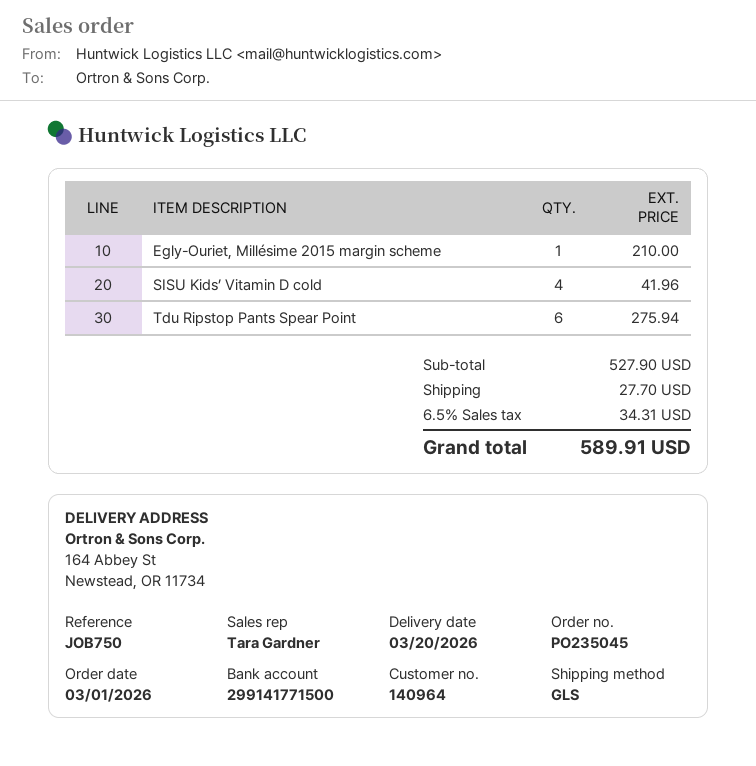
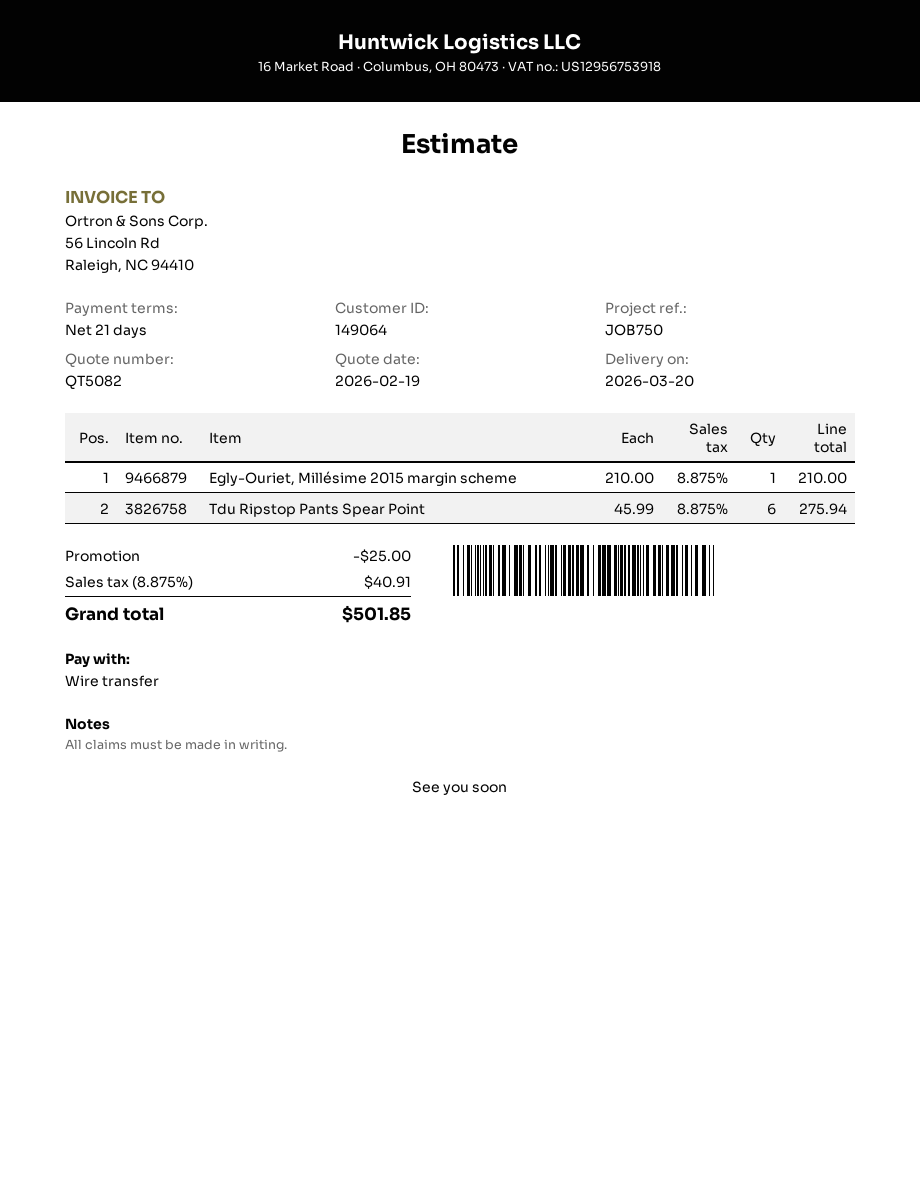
customer number: 140964 -> 149064
SISU Kids’ Vitamin D cold: 4 for 41.96 -> none
discount: none -> 25.00
shipping: 27.70 -> none
tax: 6.5% = 34.31 -> 8.875% = 40.91
total: 589.91 -> 501.85

